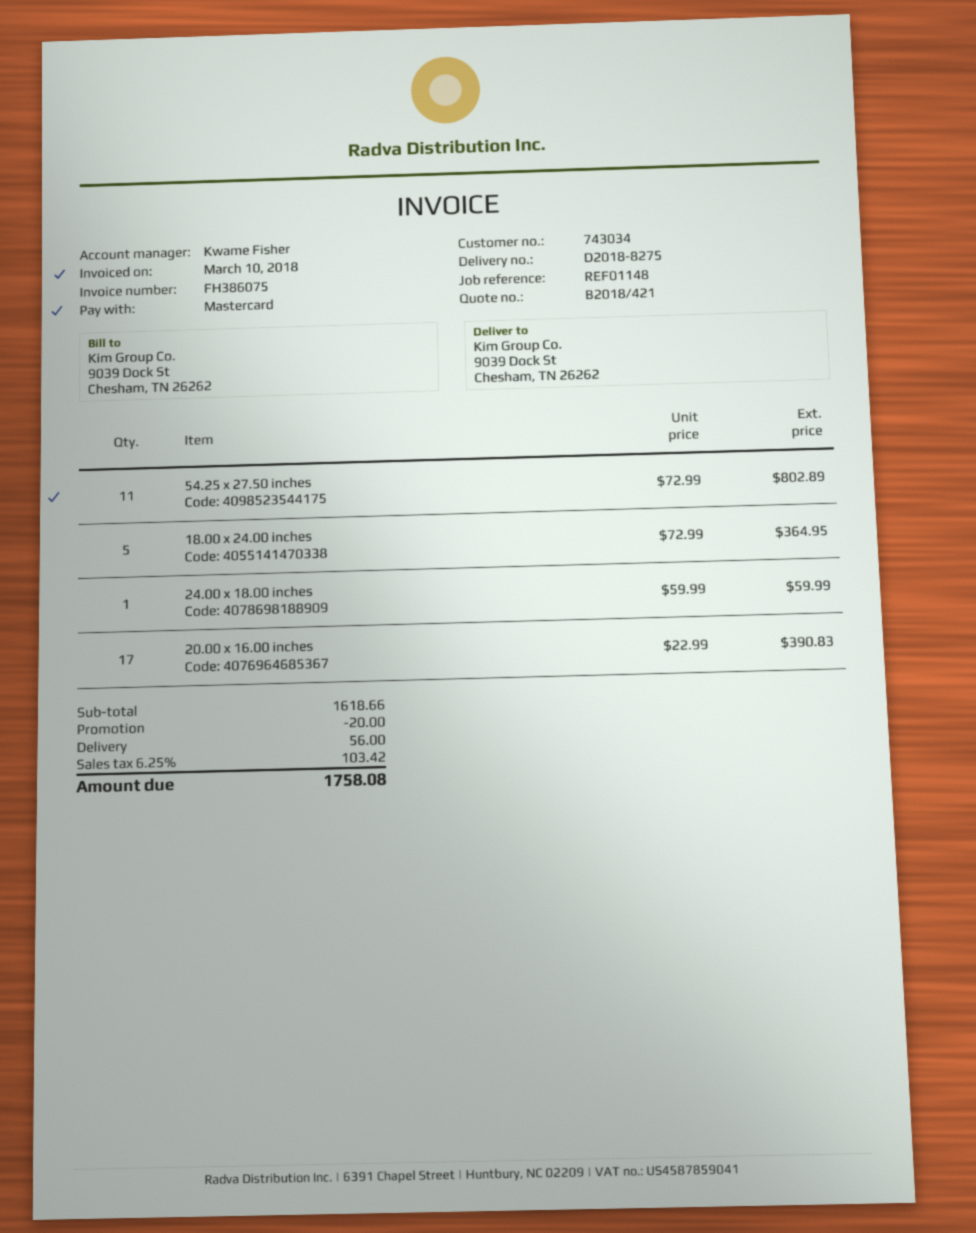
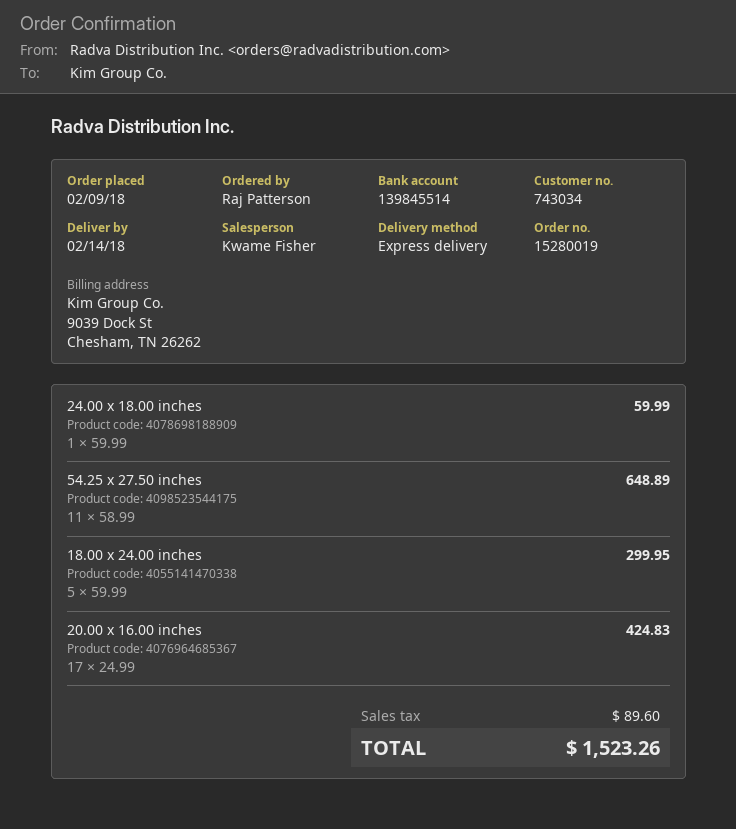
54.25 x 27.50 inches: 11 x 72.99 = 802.89 -> 11 x 58.99 = 648.89
18.00 x 24.00 inches: 5 x 72.99 = 364.95 -> 5 x 59.99 = 299.95
20.00 x 16.00 inches: 17 x 22.99 = 390.83 -> 17 x 24.99 = 424.83
discount: 20.00 -> none
shipping: 56.00 -> none
tax: 103.42 -> 89.60
total: 1758.08 -> 1523.26

